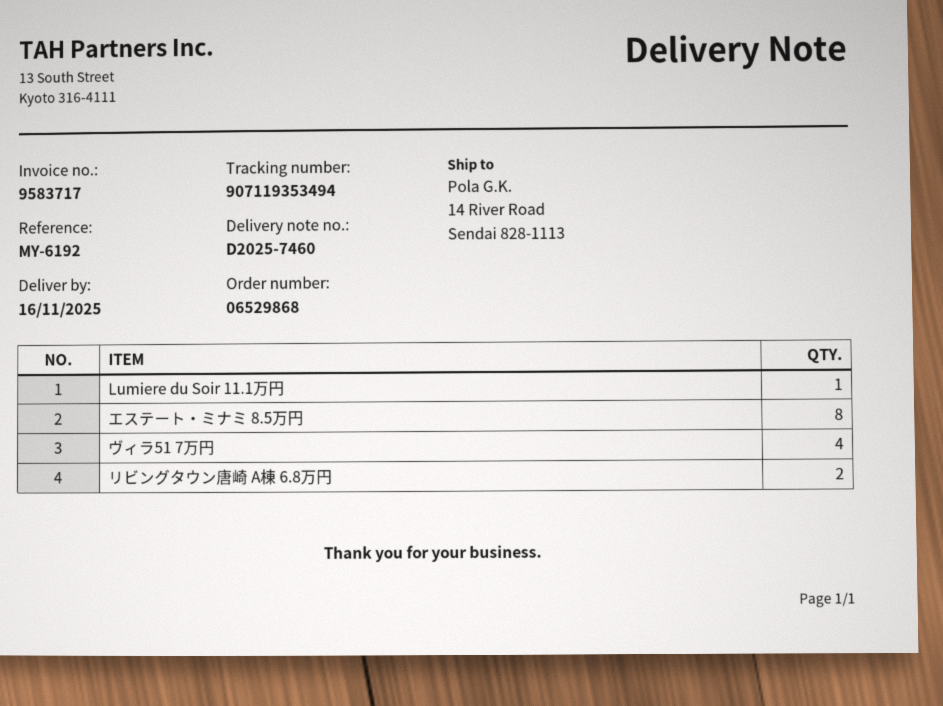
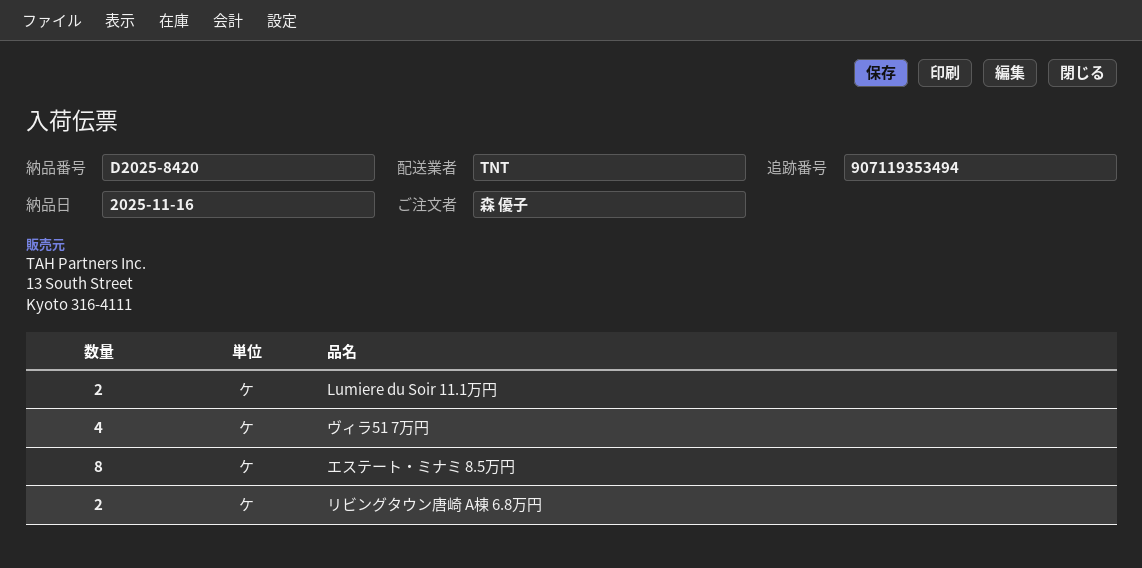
delivery note number: D2025-7460 -> D2025-8420
Lumiere du Soir 11.1万円: 1 -> 2

